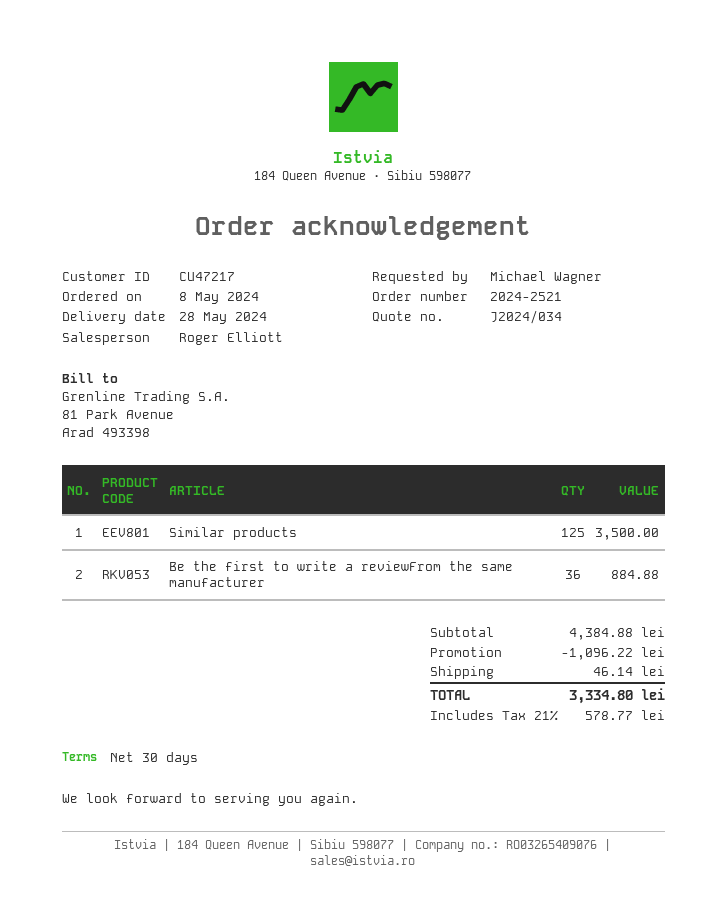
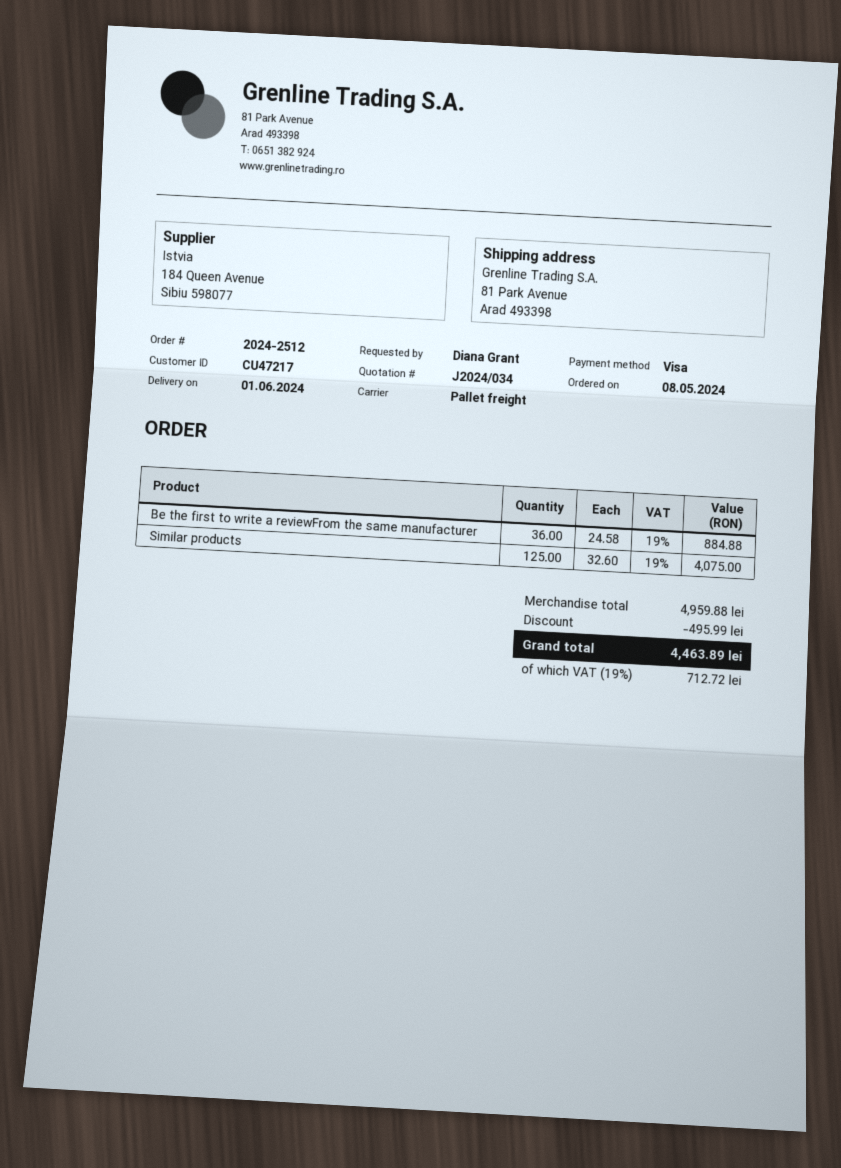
order number: 2024-2521 -> 2024-2512
delivery date: 2024-05-28 -> 2024-06-01
ordered by: Michael Wagner -> Diana Grant
Similar products: 125 for 3500.00 -> 125 for 4075.00
subtotal: 4384.88 -> 4959.88
discount: 1096.22 -> 495.99
shipping: 46.14 -> none
tax: 21% = 578.77 -> 19% = 712.72
total: 3334.80 -> 4463.89

